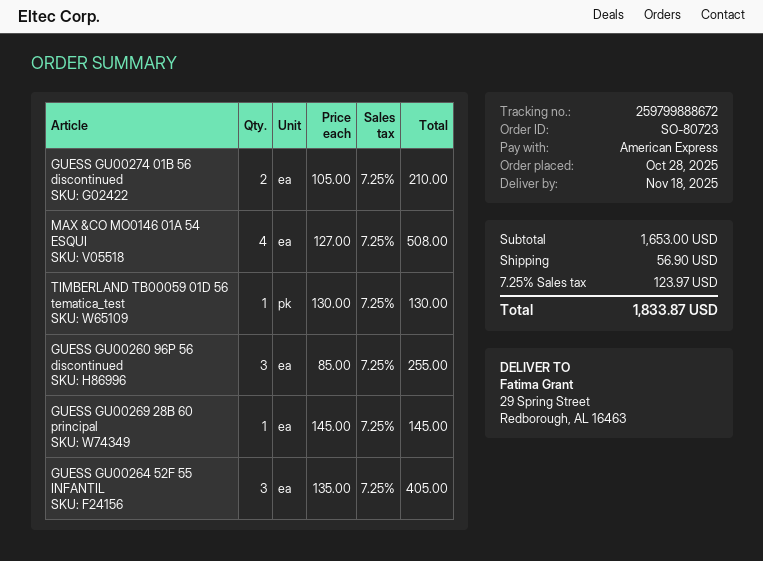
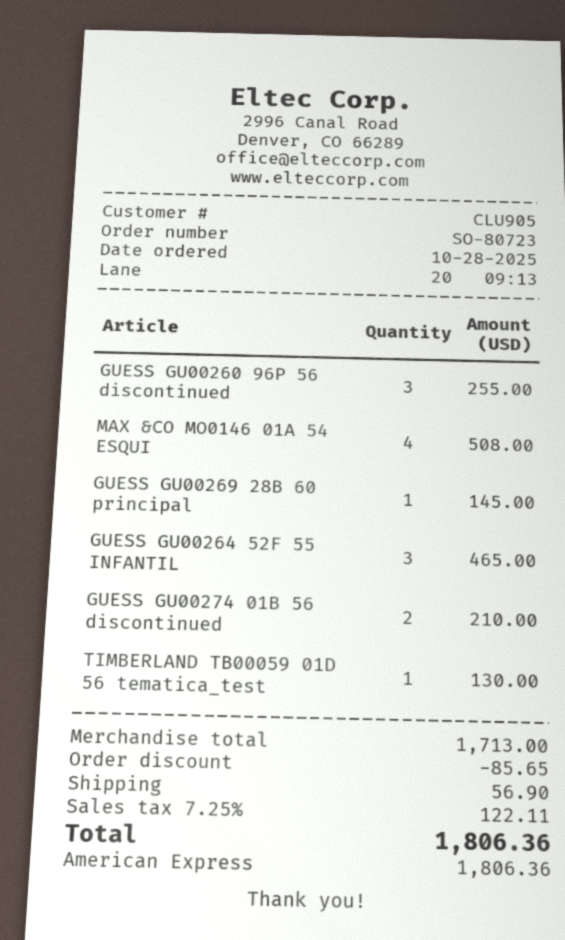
GUESS GU00264 52F 55 INFANTIL: 3 for 405.00 -> 3 for 465.00
subtotal: 1653.00 -> 1713.00
discount: none -> 85.65
tax: 7.25% = 123.97 -> 7.25% = 122.11
total: 1833.87 -> 1806.36

